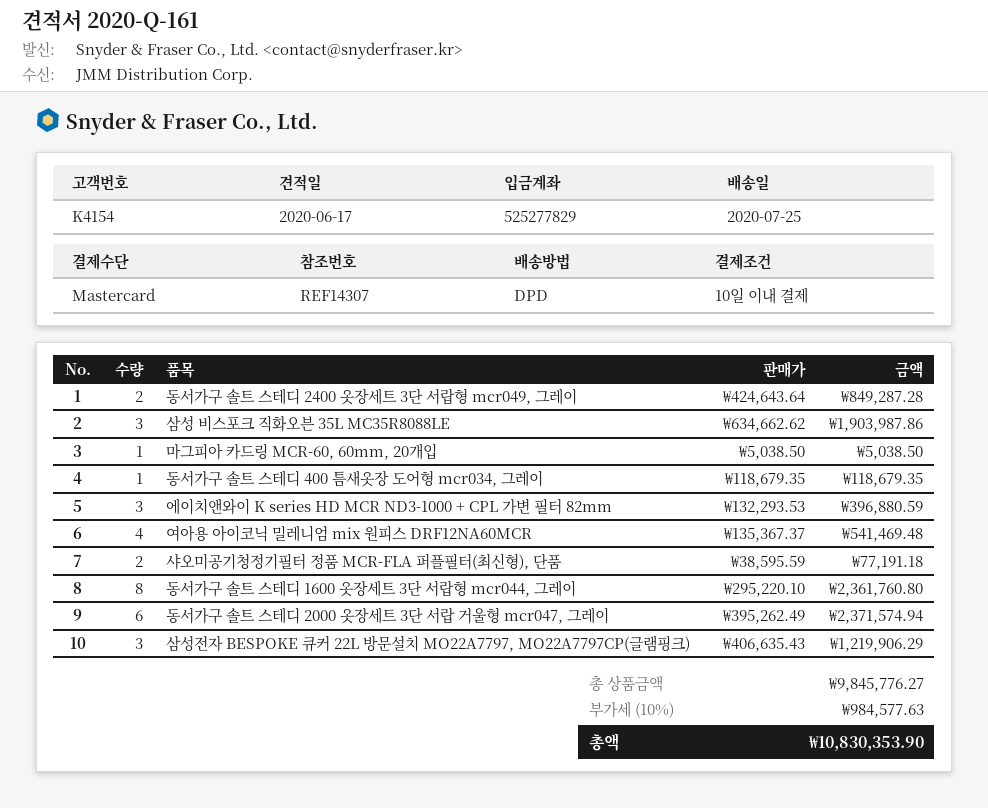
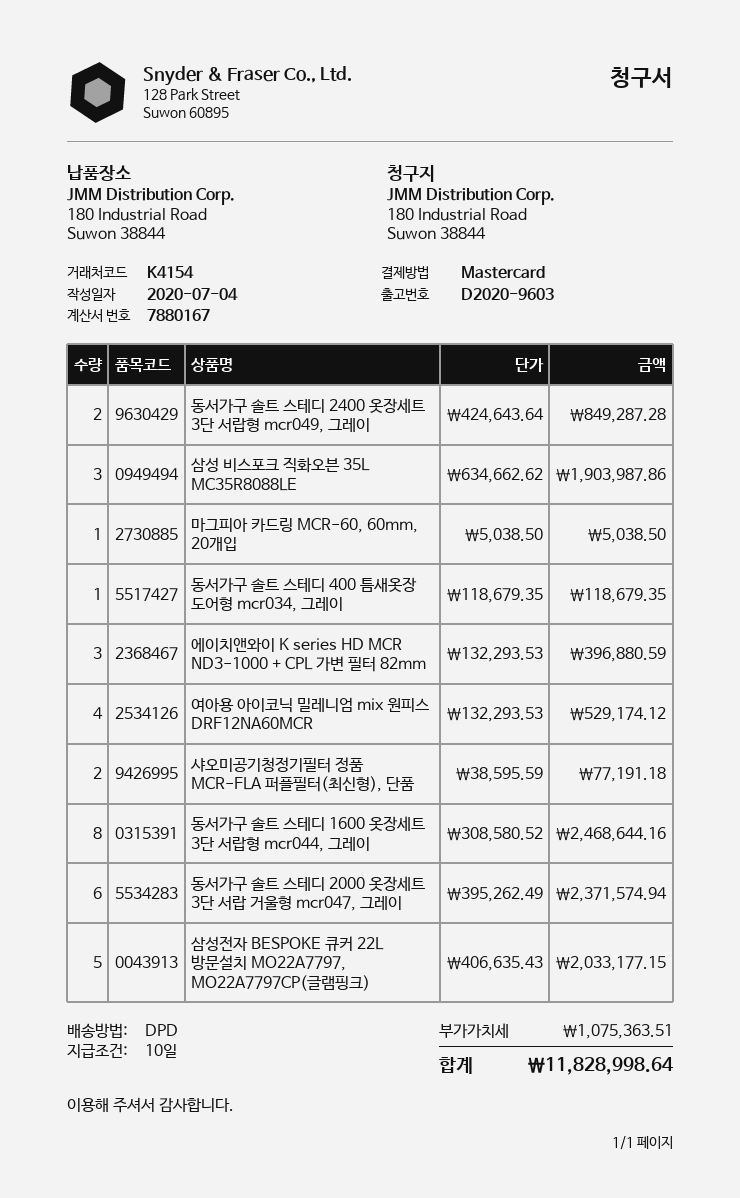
여아용 아이코닉 밀레니엄 mix 원피스 DRF12NA60MCR: 4 x 135367.37 = 541469.48 -> 4 x 132293.53 = 529174.12
동서가구 솔트 스테디 1600 옷장세트 3단 서랍형 mcr044, 그레이: 8 x 295220.10 = 2361760.80 -> 8 x 308580.52 = 2468644.16
삼성전자 BESPOKE 큐커 22L 방문설치 MO22A7797, MO22A7797CP(글램핑크): 3 x 406635.43 = 1219906.29 -> 5 x 406635.43 = 2033177.15
tax: 984577.63 -> 1075363.51
total: 10830353.90 -> 11828998.64

